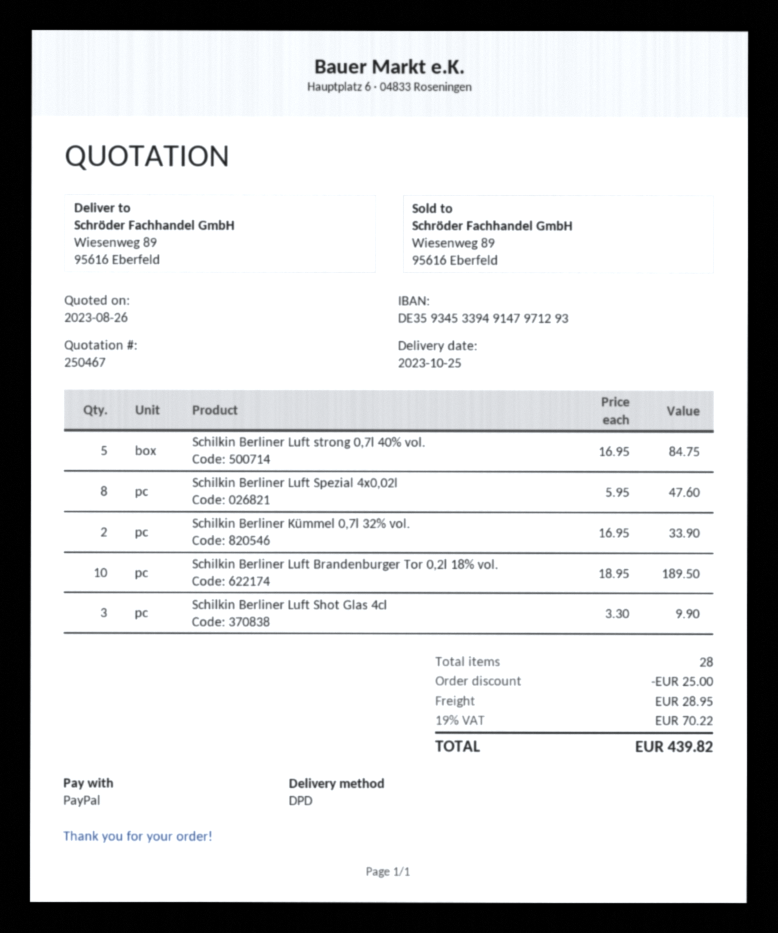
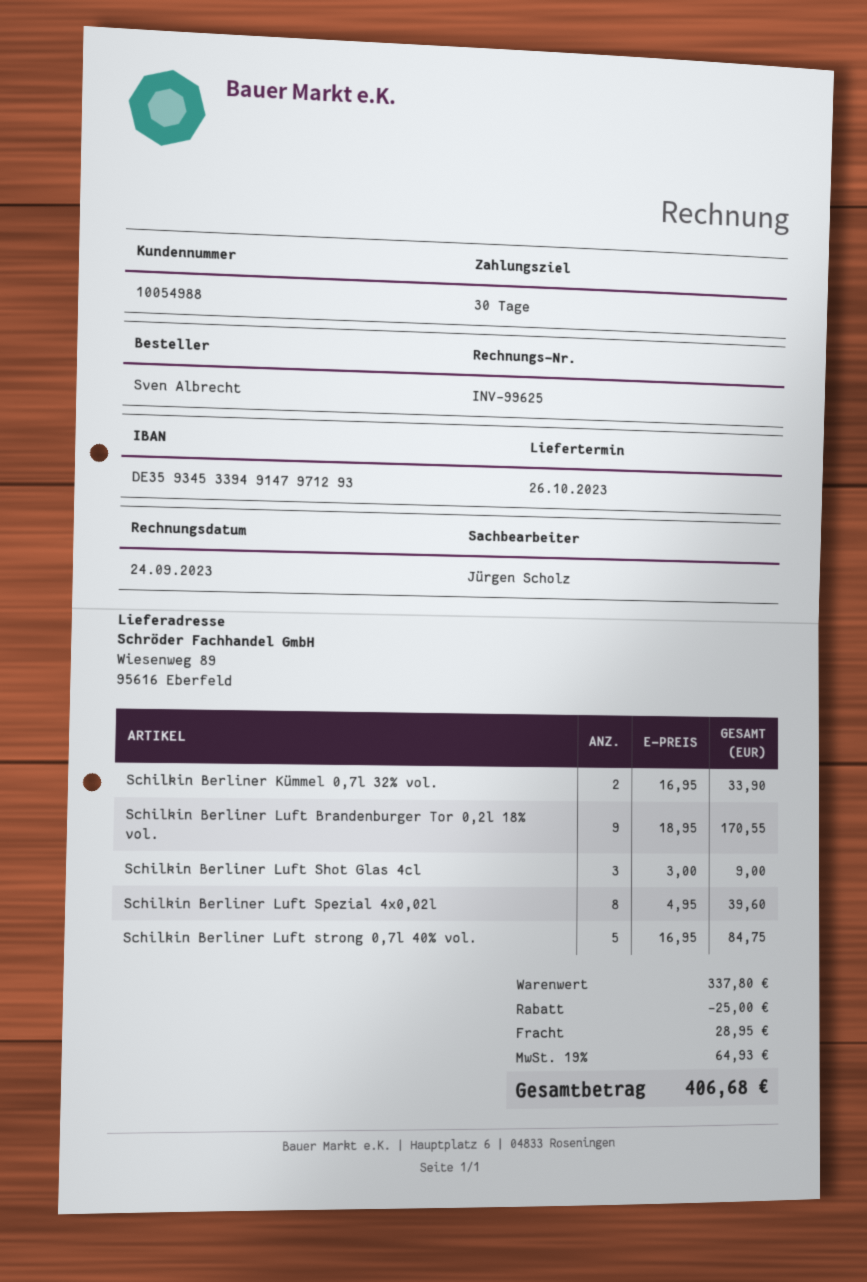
delivery date: 2023-10-25 -> 2023-10-26
Schilkin Berliner Luft Spezial 4x0,02l: 8 x 5.95 = 47.60 -> 8 x 4.95 = 39.60
Schilkin Berliner Luft Brandenburger Tor 0,2l 18% vol.: 10 x 18.95 = 189.50 -> 9 x 18.95 = 170.55
Schilkin Berliner Luft Shot Glas 4cl: 3 x 3.30 = 9.90 -> 3 x 3.00 = 9.00
tax: 19% = 70.22 -> 19% = 64.93
total: 439.82 -> 406.68

